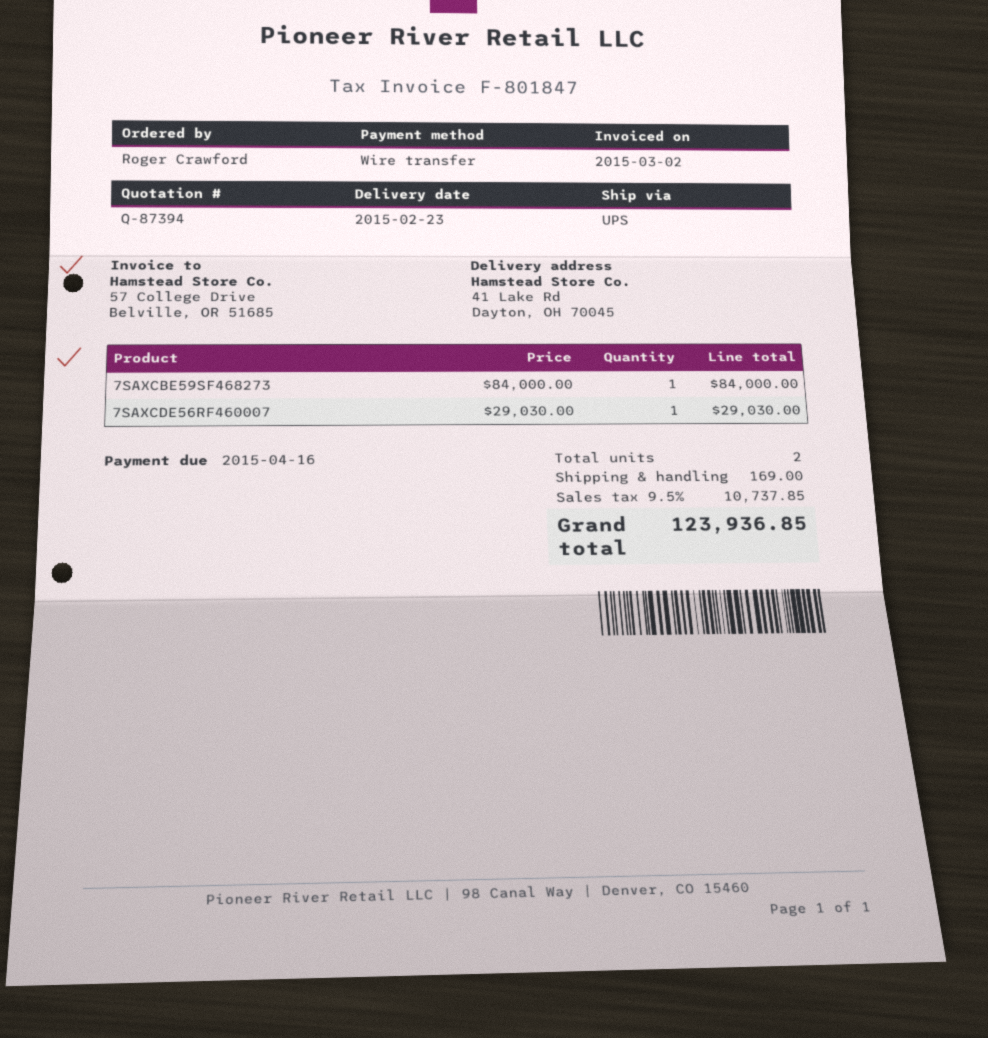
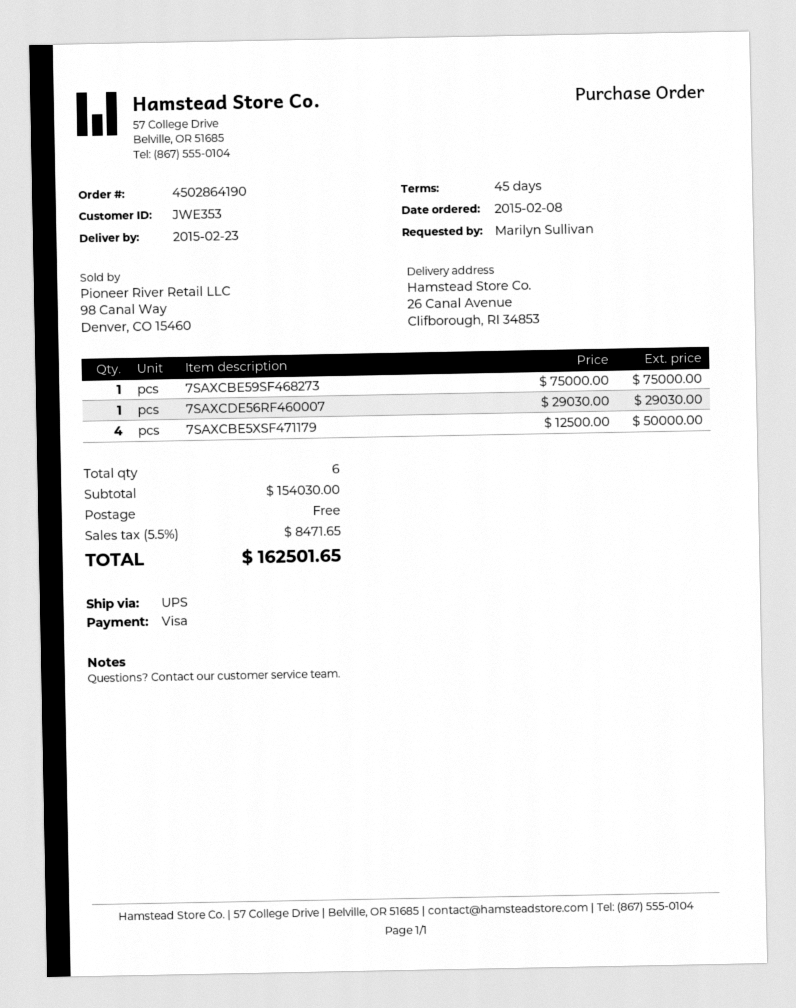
ordered by: Roger Crawford -> Marilyn Sullivan
payment method: bank transfer -> Visa
ship to: 41 Lake Rd, Dayton, OH 70045 -> 26 Canal Avenue, Clifborough, RI 34853
7SAXCBE59SF468273: 1 x 84000.00 = 84000.00 -> 1 x 75000.00 = 75000.00
7SAXCBE5XSF471179: none -> 4 x 12500.00 = 50000.00
total quantity: 2 -> 6
shipping: 169.00 -> 0.00
tax: 9.5% = 10737.85 -> 5.5% = 8471.65
total: 123936.85 -> 162501.65

